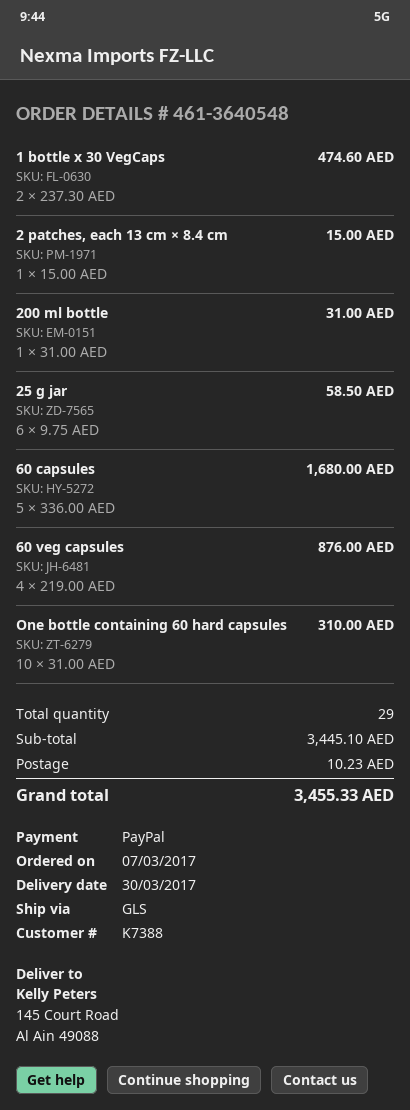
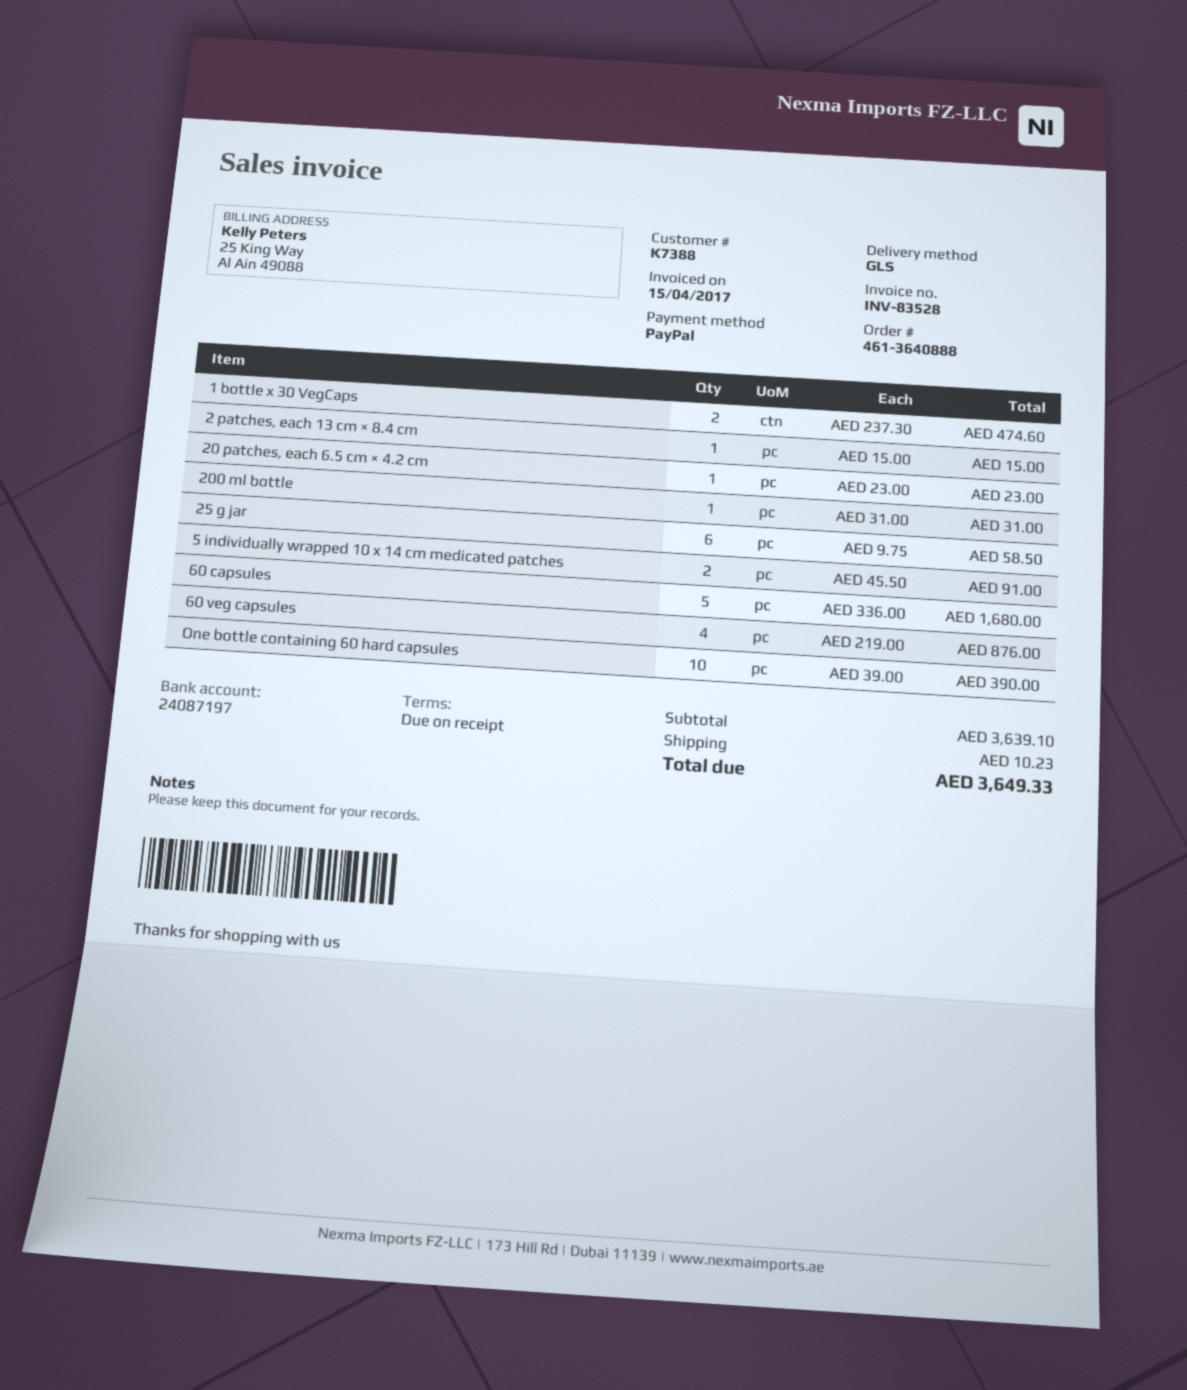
order number: 461-3640548 -> 461-3640888
One bottle containing 60 hard capsules: 10 x 31.00 = 310.00 -> 10 x 39.00 = 390.00
20 patches, each 6.5 cm × 4.2 cm: none -> 1 x 23.00 = 23.00
5 individually wrapped 10 x 14 cm medicated patches: none -> 2 x 45.50 = 91.00
subtotal: 3445.10 -> 3639.10
total: 3455.33 -> 3649.33

